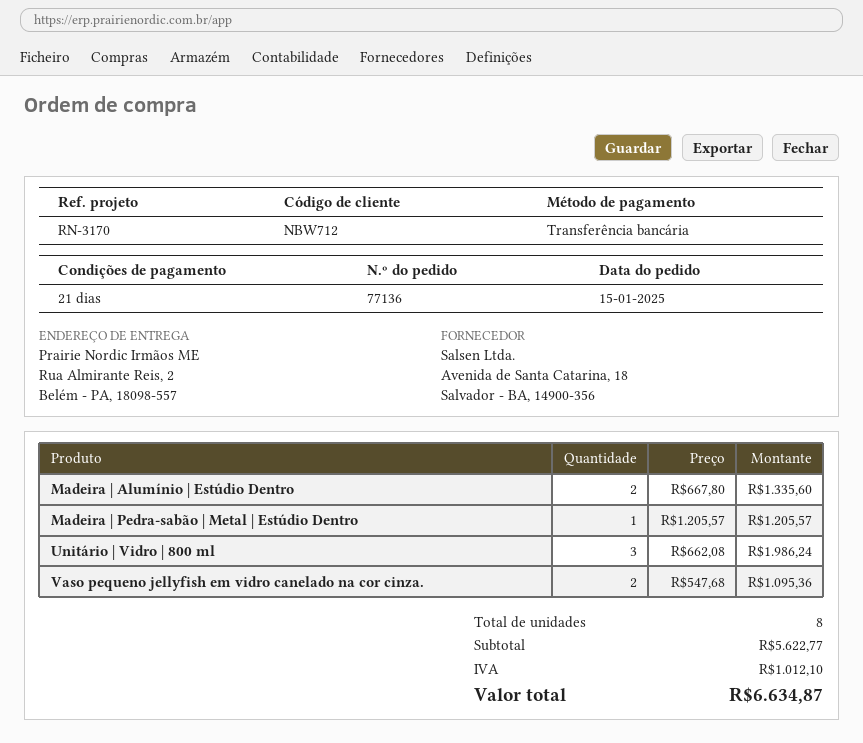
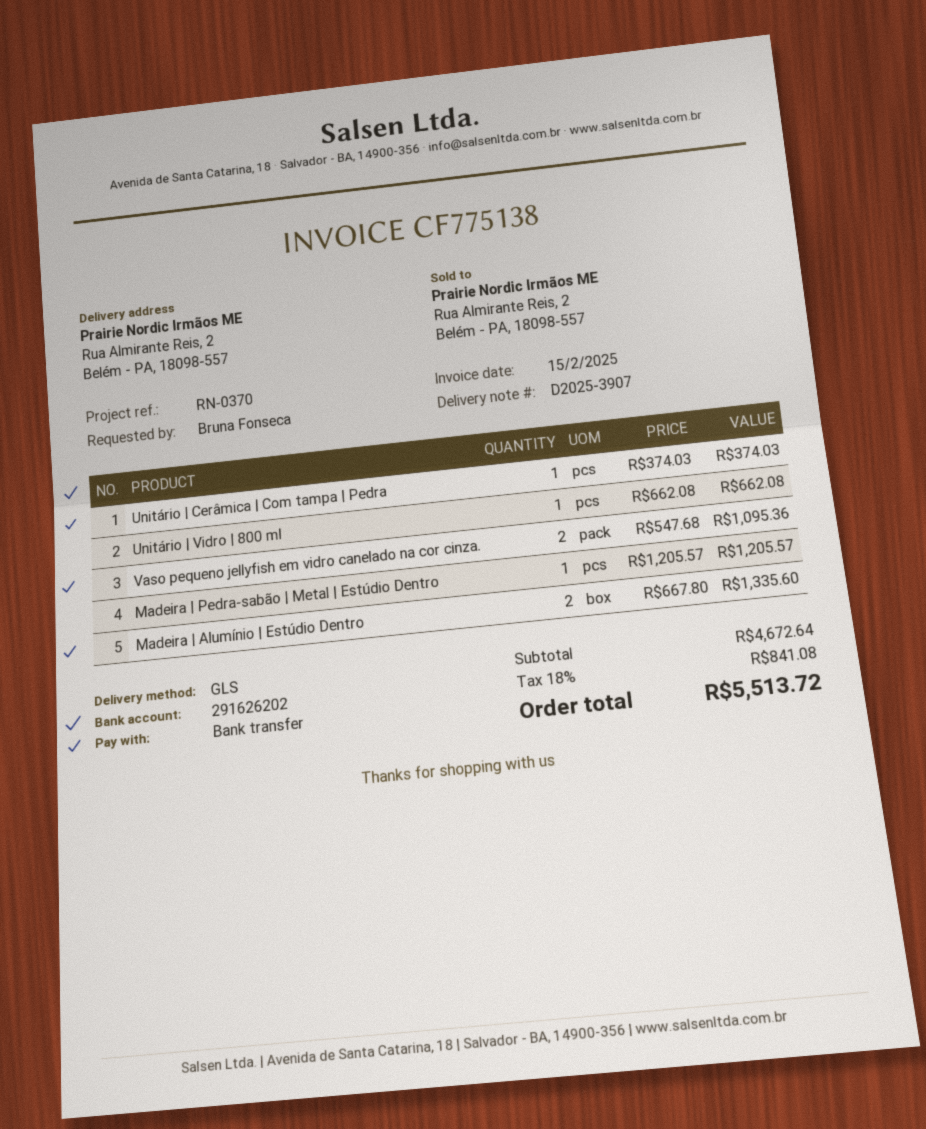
reference: RN-3170 -> RN-0370
Unitário | Vidro | 800 ml: 3 x 662.08 = 1986.24 -> 1 x 662.08 = 662.08
Unitário | Cerâmica | Com tampa | Pedra: none -> 1 x 374.03 = 374.03
subtotal: 5622.77 -> 4672.64
tax: 1012.10 -> 841.08
total: 6634.87 -> 5513.72

